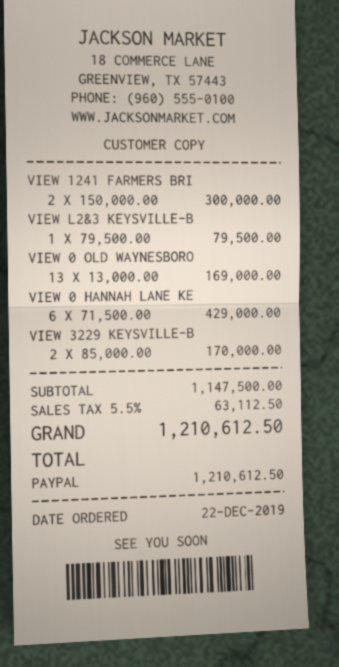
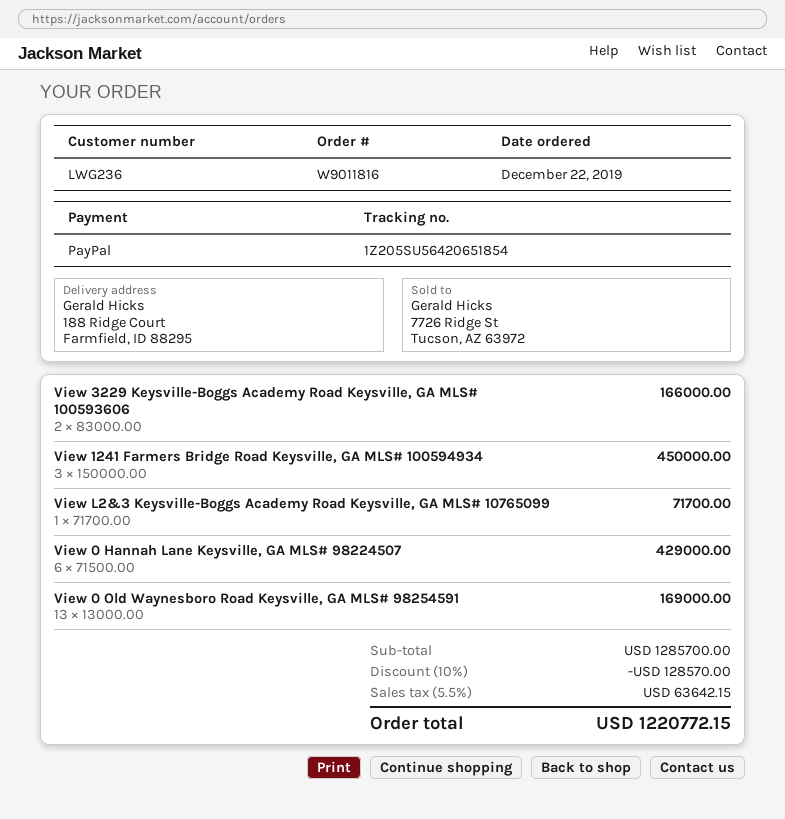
VIEW 1241 FARMERS BRI: 2 x 150000.00 = 300000.00 -> 3 x 150000.00 = 450000.00
VIEW L2&3 KEYSVILLE-B: 1 x 79500.00 = 79500.00 -> 1 x 71700.00 = 71700.00
VIEW 3229 KEYSVILLE-B: 2 x 85000.00 = 170000.00 -> 2 x 83000.00 = 166000.00
subtotal: 1147500.00 -> 1285700.00
discount: none -> 10% = 128570.00
tax: 5.5% = 63112.50 -> 5.5% = 63642.15
total: 1210612.50 -> 1220772.15

